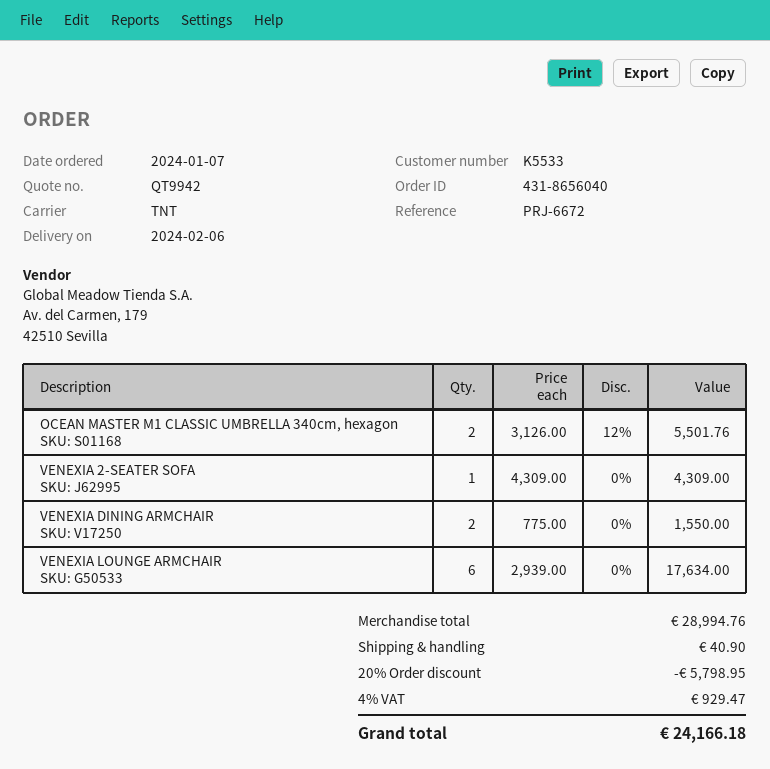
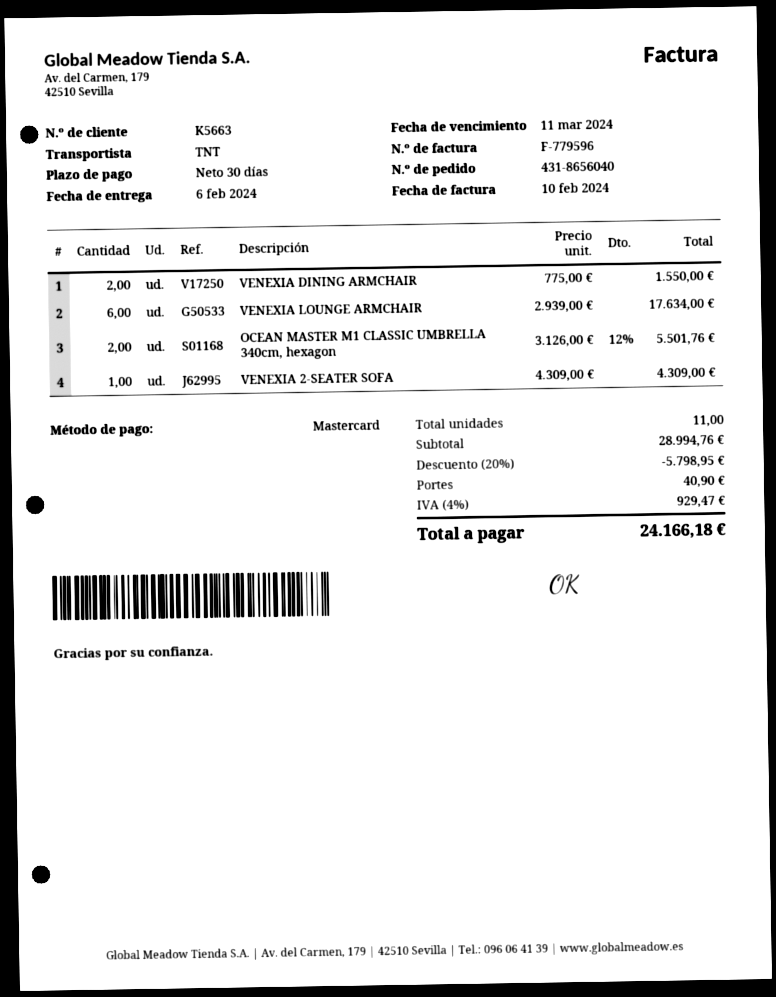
customer number: K5533 -> K5663

